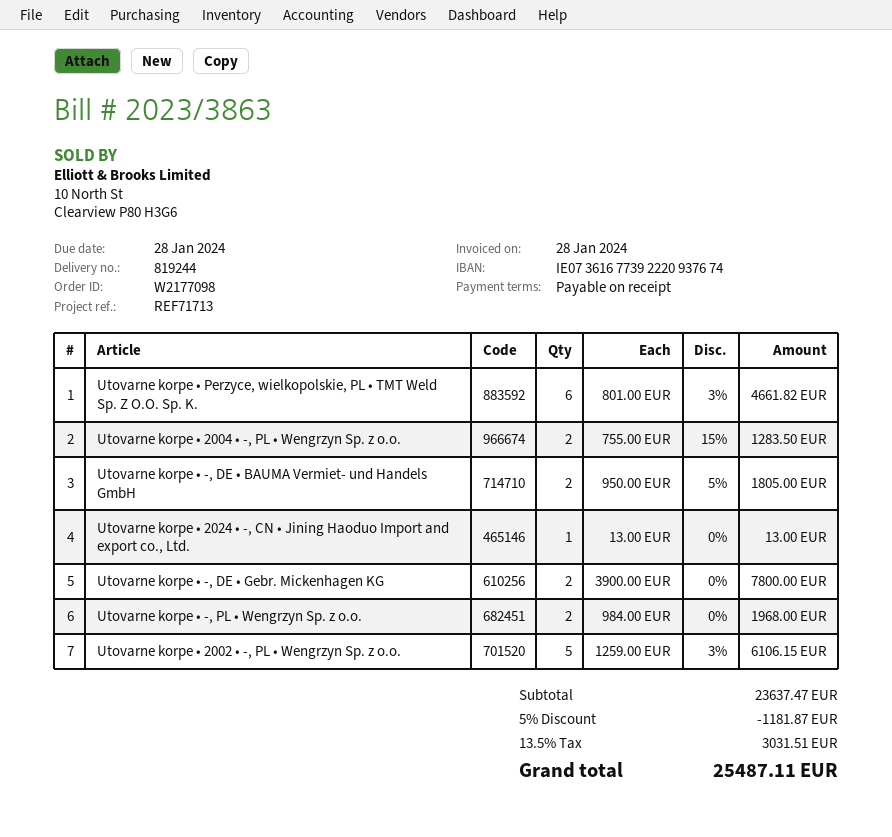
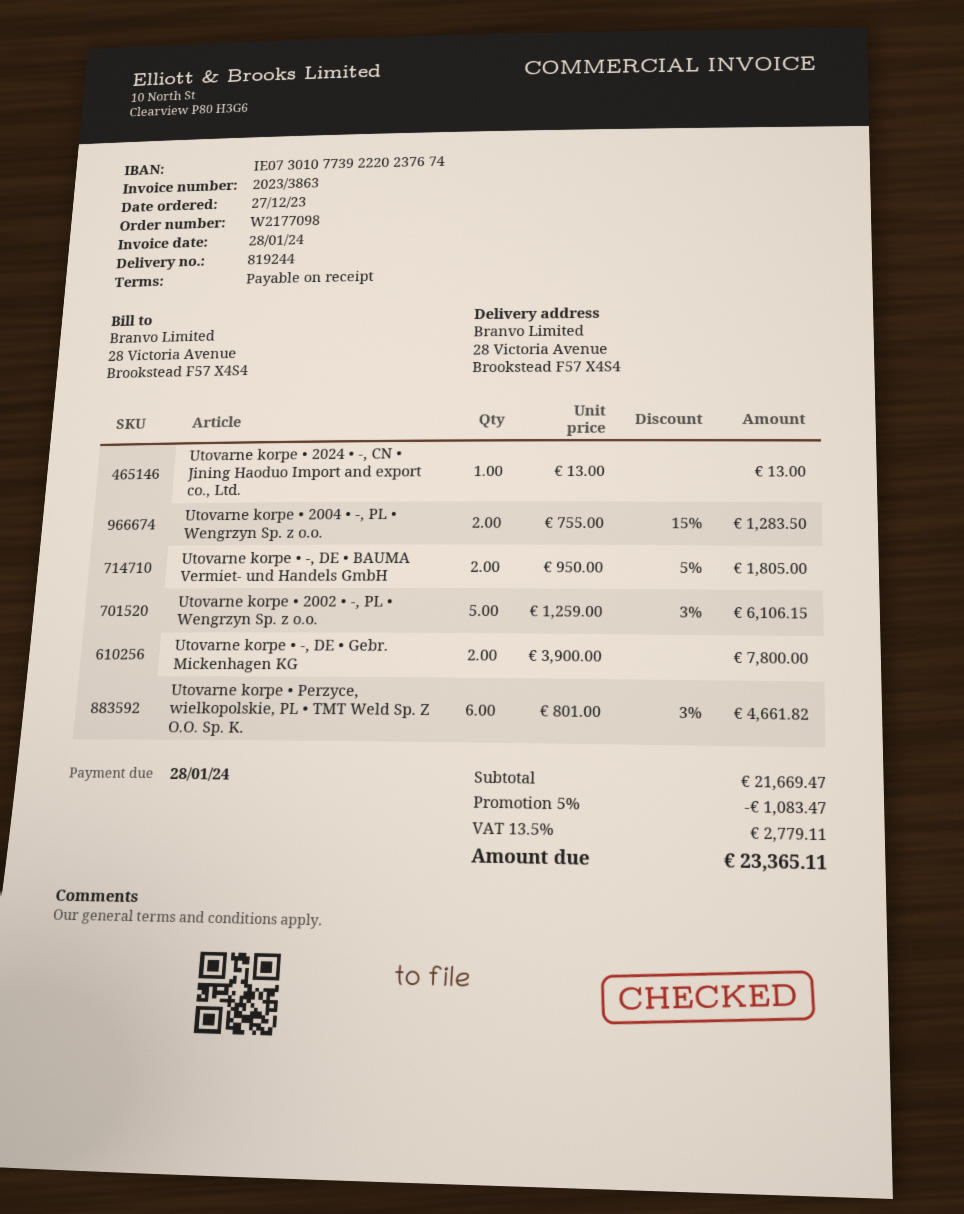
bank account: IE07361677392220937674 -> IE07301077392220237674
Utovarne korpe • -, PL • Wengrzyn Sp. z o.o.: 2 x 984.00 = 1968.00 -> none
subtotal: 23637.47 -> 21669.47
discount: 5% = 1181.87 -> 5% = 1083.47
tax: 13.5% = 3031.51 -> 13.5% = 2779.11
total: 25487.11 -> 23365.11

